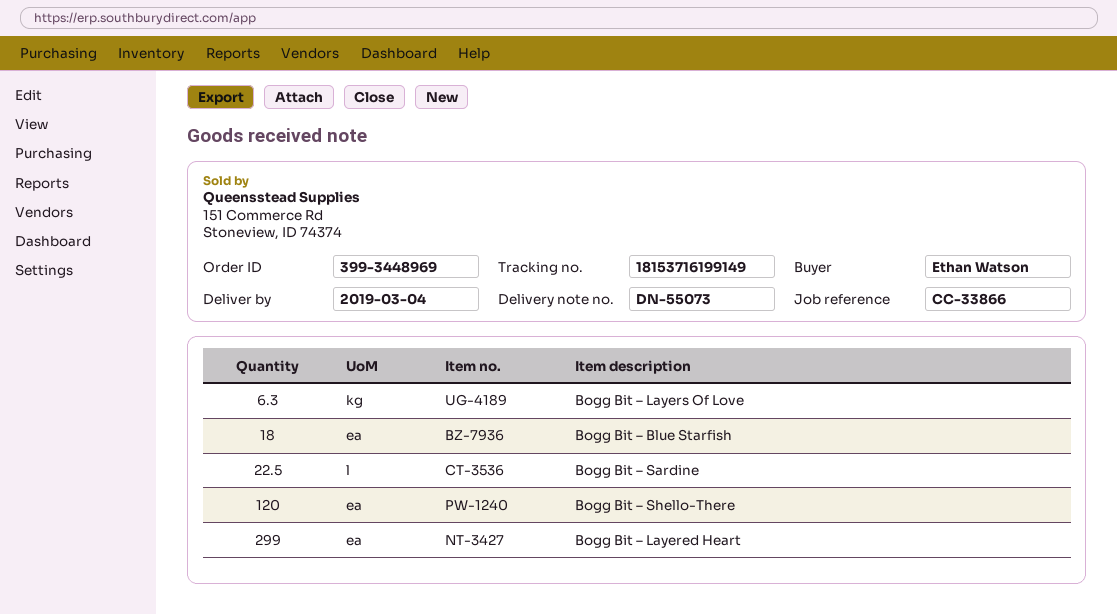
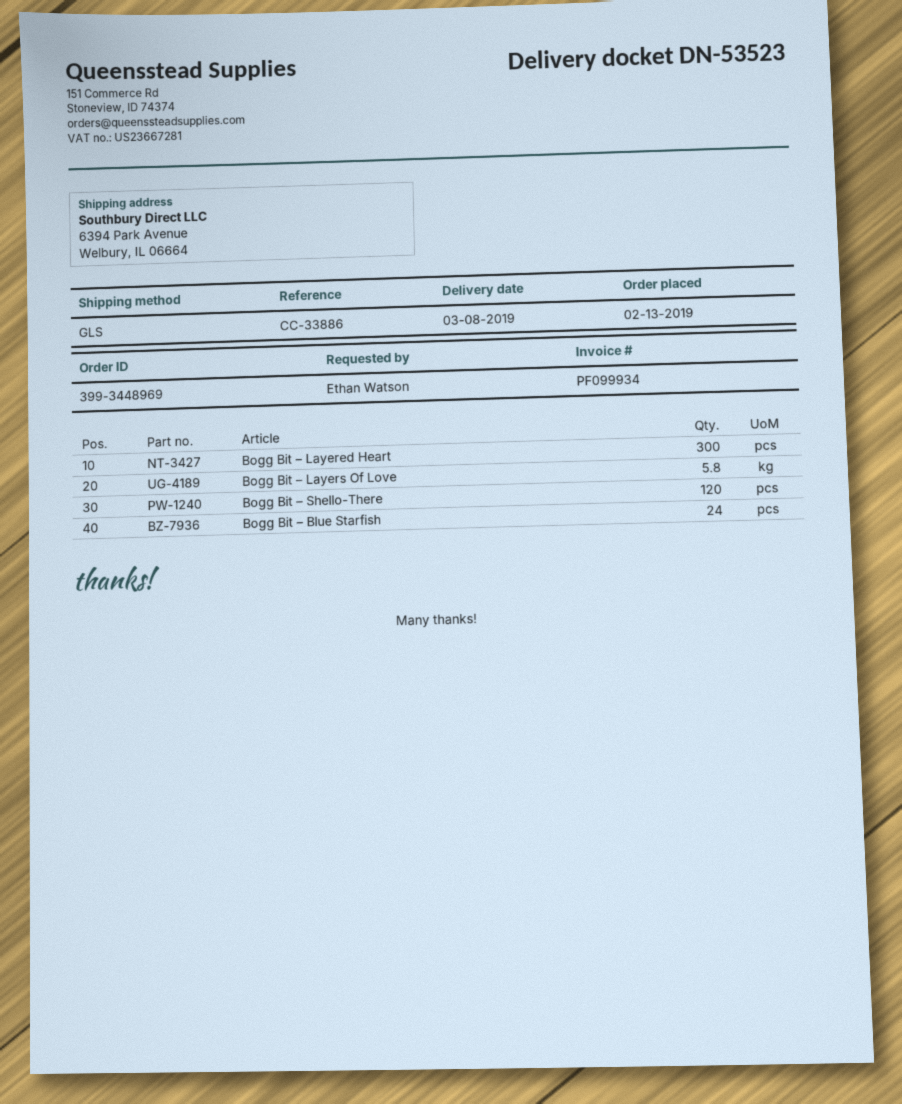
delivery note number: DN-55073 -> DN-53523
delivery date: 2019-03-04 -> 2019-03-08
reference: CC-33866 -> CC-33886
Bogg Bit – Layers Of Love: 6.3 -> 5.8
Bogg Bit – Blue Starfish: 18 -> 24
Bogg Bit – Sardine: 22.5 -> none
Bogg Bit – Layered Heart: 299 -> 300

